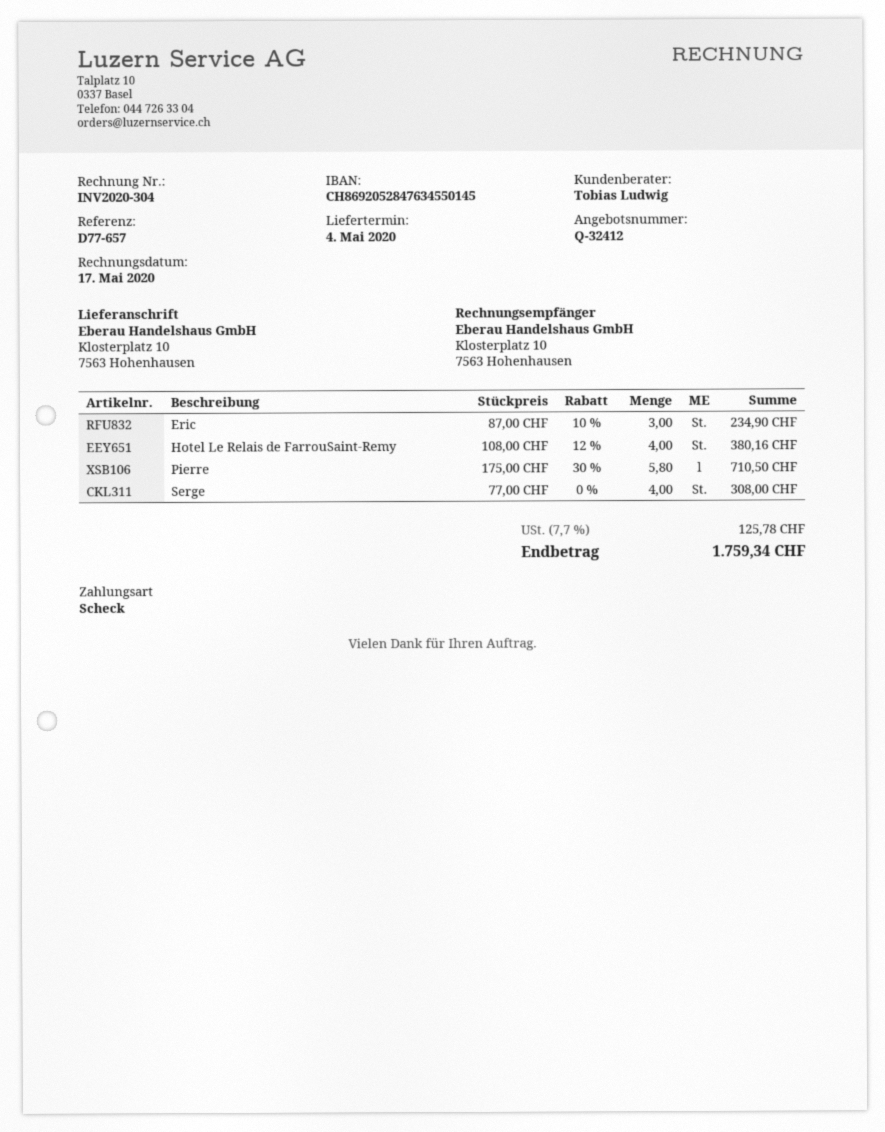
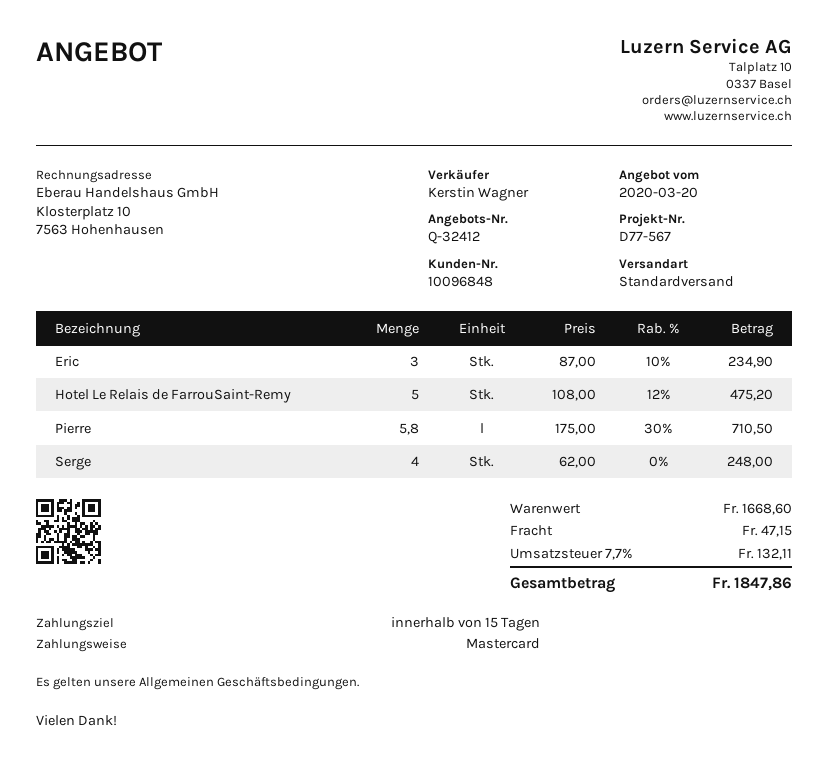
reference: D77-657 -> D77-567
sales rep: Tobias Ludwig -> Kerstin Wagner
payment method: cheque -> Mastercard
Hotel Le Relais de FarrouSaint-Remy: 4 x 108.00 - 12% = 380.16 -> 5 x 108.00 - 12% = 475.20
Serge: 4 x 77.00 = 308.00 -> 4 x 62.00 = 248.00
shipping: none -> 47.15
tax: 7.7% = 125.78 -> 7.7% = 132.11
total: 1759.34 -> 1847.86

